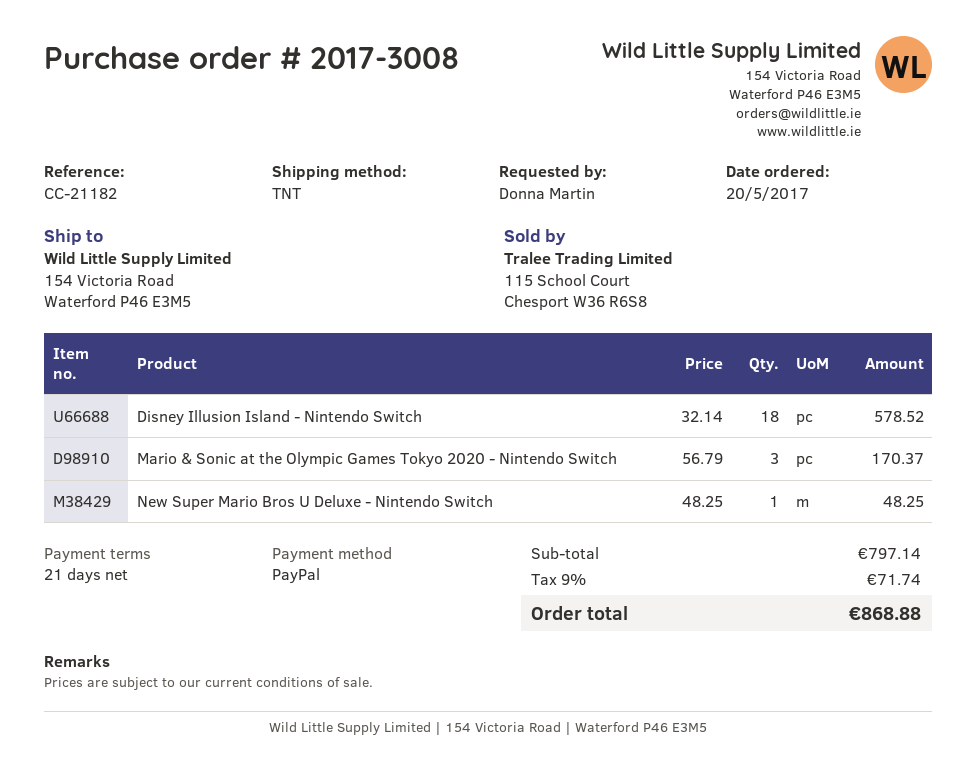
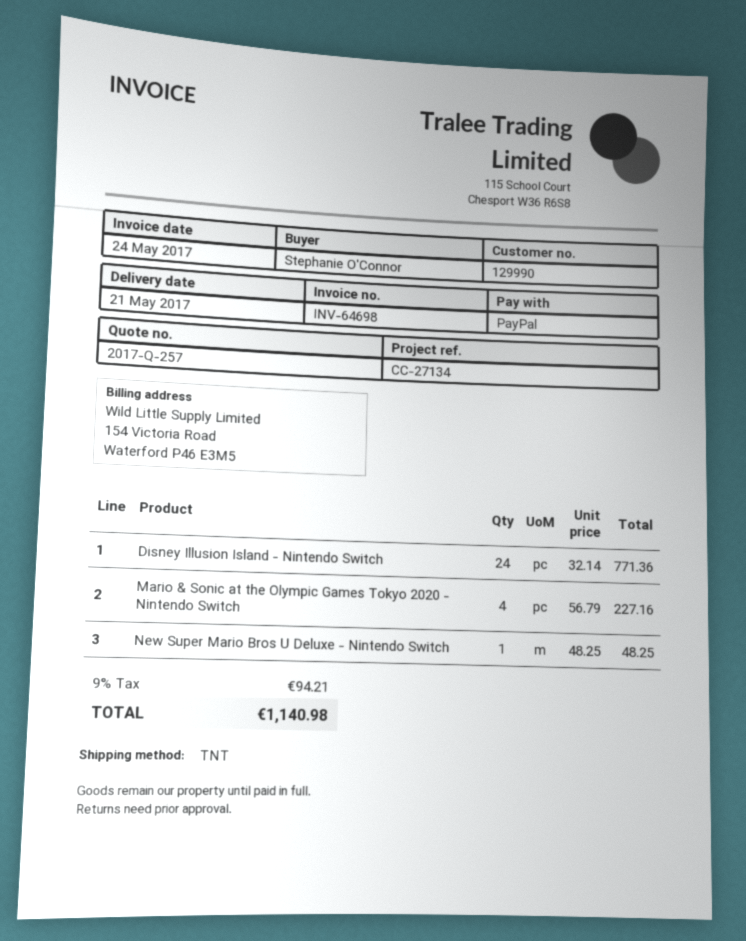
reference: CC-21182 -> CC-27134
ordered by: Donna Martin -> Stephanie O'Connor
Disney Illusion Island - Nintendo Switch: 18 x 32.14 = 578.52 -> 24 x 32.14 = 771.36
Mario & Sonic at the Olympic Games Tokyo 2020 - Nintendo Switch: 3 x 56.79 = 170.37 -> 4 x 56.79 = 227.16
tax: 9% = 71.74 -> 9% = 94.21
total: 868.88 -> 1140.98

